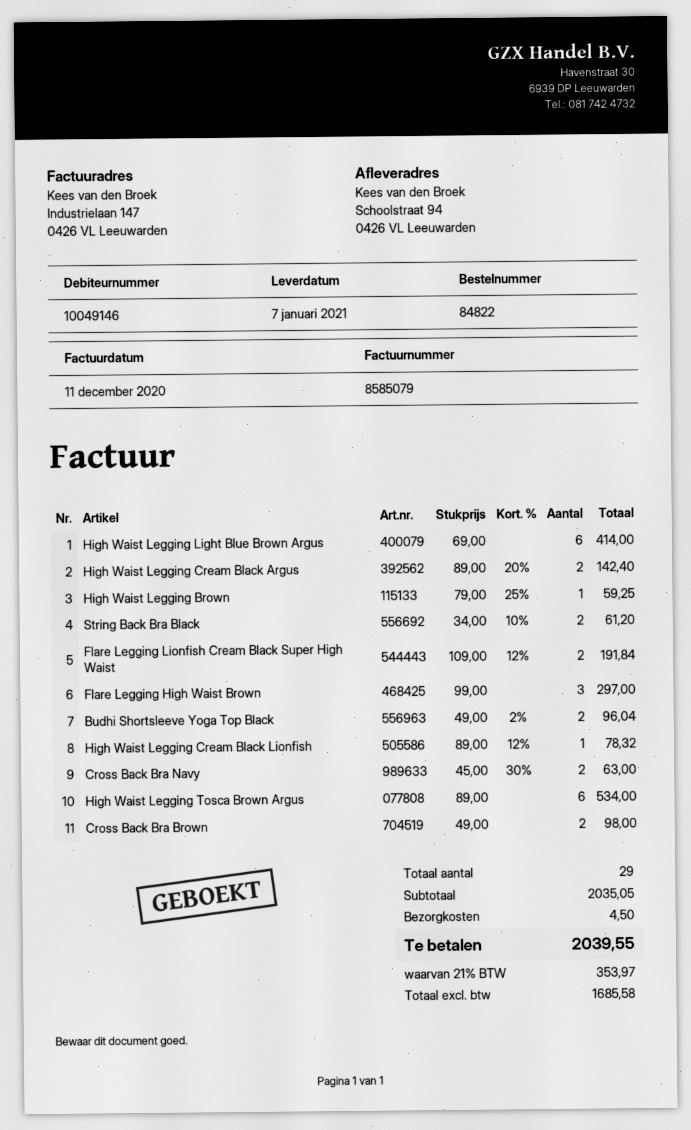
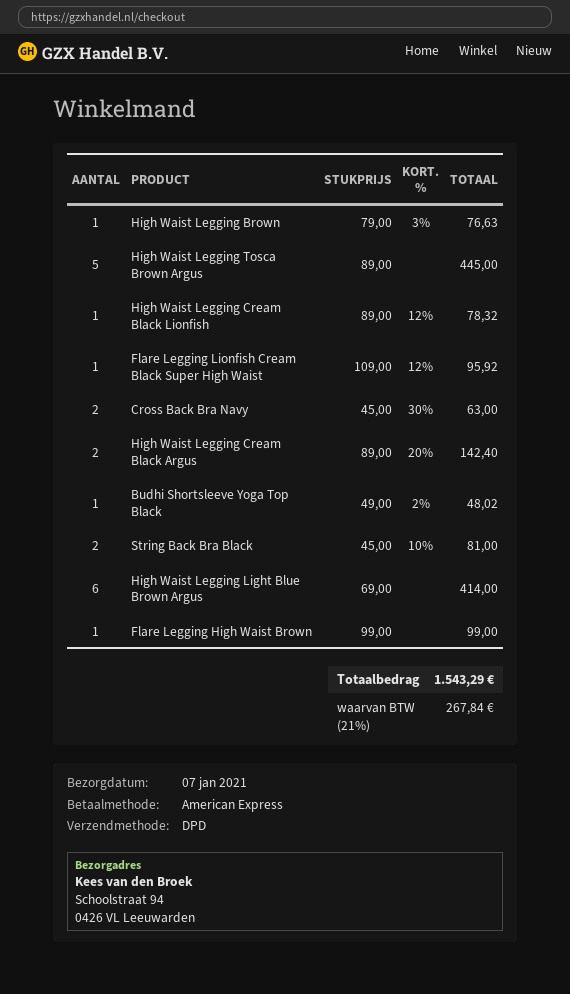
High Waist Legging Brown: 1 x 79.00 - 25% = 59.25 -> 1 x 79.00 - 3% = 76.63
String Back Bra Black: 2 x 34.00 - 10% = 61.20 -> 2 x 45.00 - 10% = 81.00
Flare Legging Lionfish Cream Black Super High Waist: 2 x 109.00 - 12% = 191.84 -> 1 x 109.00 - 12% = 95.92
Flare Legging High Waist Brown: 3 x 99.00 = 297.00 -> 1 x 99.00 = 99.00
Budhi Shortsleeve Yoga Top Black: 2 x 49.00 - 2% = 96.04 -> 1 x 49.00 - 2% = 48.02
High Waist Legging Tosca Brown Argus: 6 x 89.00 = 534.00 -> 5 x 89.00 = 445.00
Cross Back Bra Brown: 2 x 49.00 = 98.00 -> none
shipping: 4.50 -> none
tax: 21% = 353.97 -> 21% = 267.84
total: 2039.55 -> 1543.29

